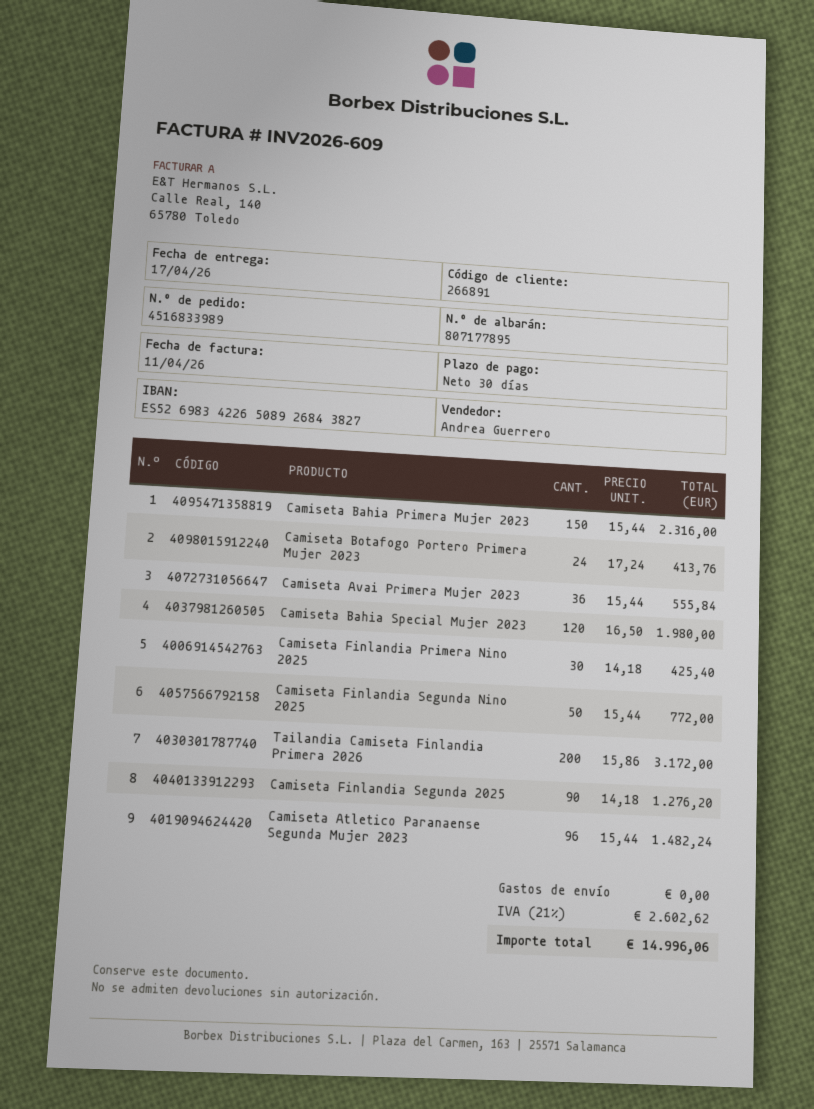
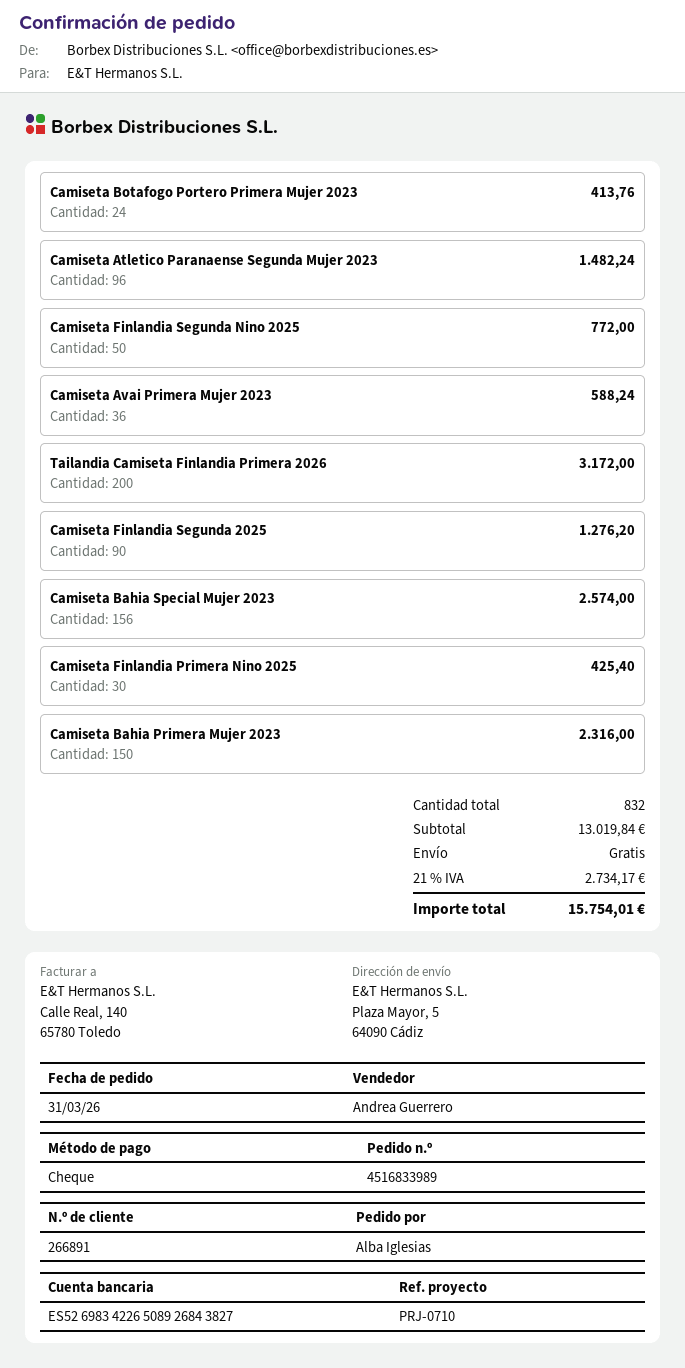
Camiseta Avai Primera Mujer 2023: 36 for 555.84 -> 36 for 588.24
Camiseta Bahia Special Mujer 2023: 120 for 1980.00 -> 156 for 2574.00
tax: 21% = 2602.62 -> 21% = 2734.17
total: 14996.06 -> 15754.01

